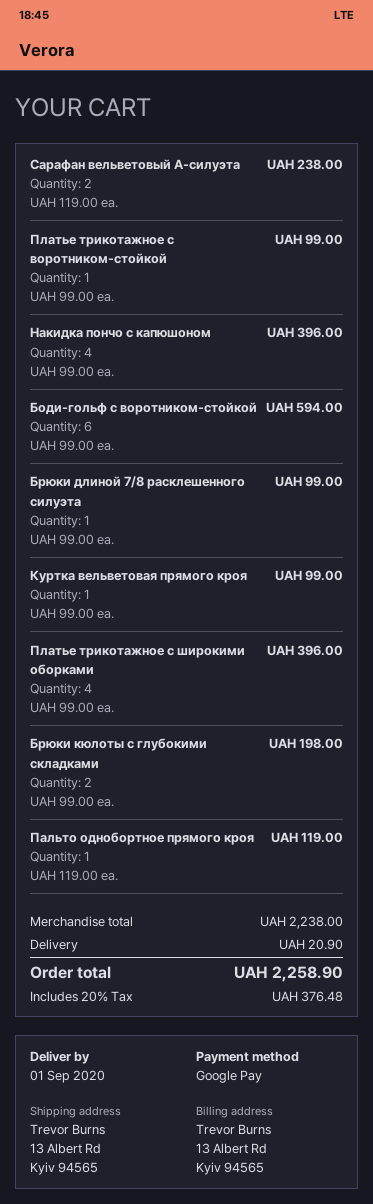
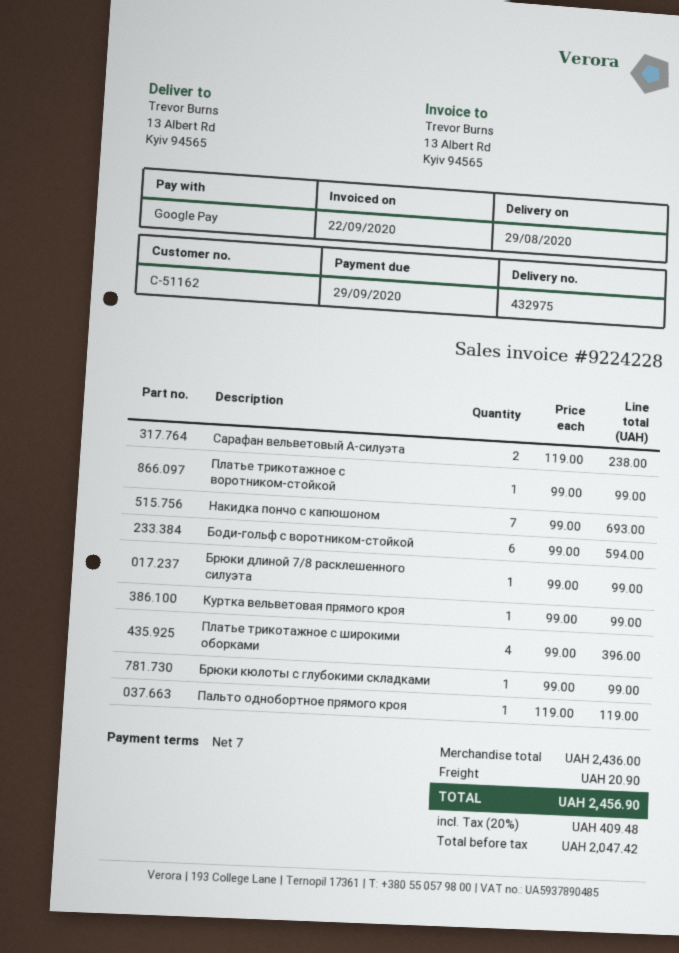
delivery date: 2020-09-01 -> 2020-08-29
Накидка пончо с капюшоном: 4 x 99.00 = 396.00 -> 7 x 99.00 = 693.00
Брюки кюлоты с глубокими складками: 2 x 99.00 = 198.00 -> 1 x 99.00 = 99.00
subtotal: 2238.00 -> 2436.00
tax: 20% = 376.48 -> 20% = 409.48
total: 2258.90 -> 2456.90

